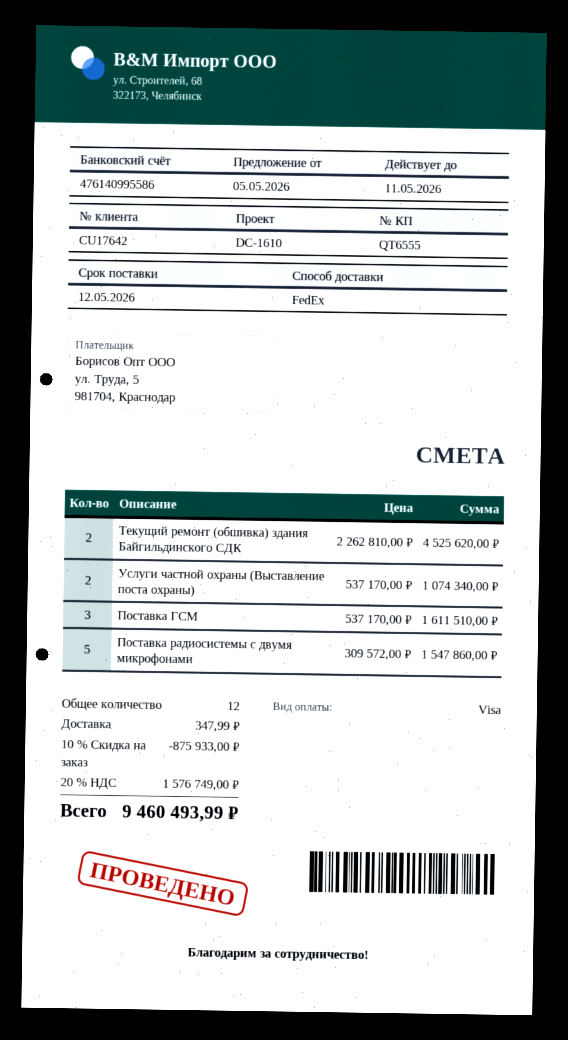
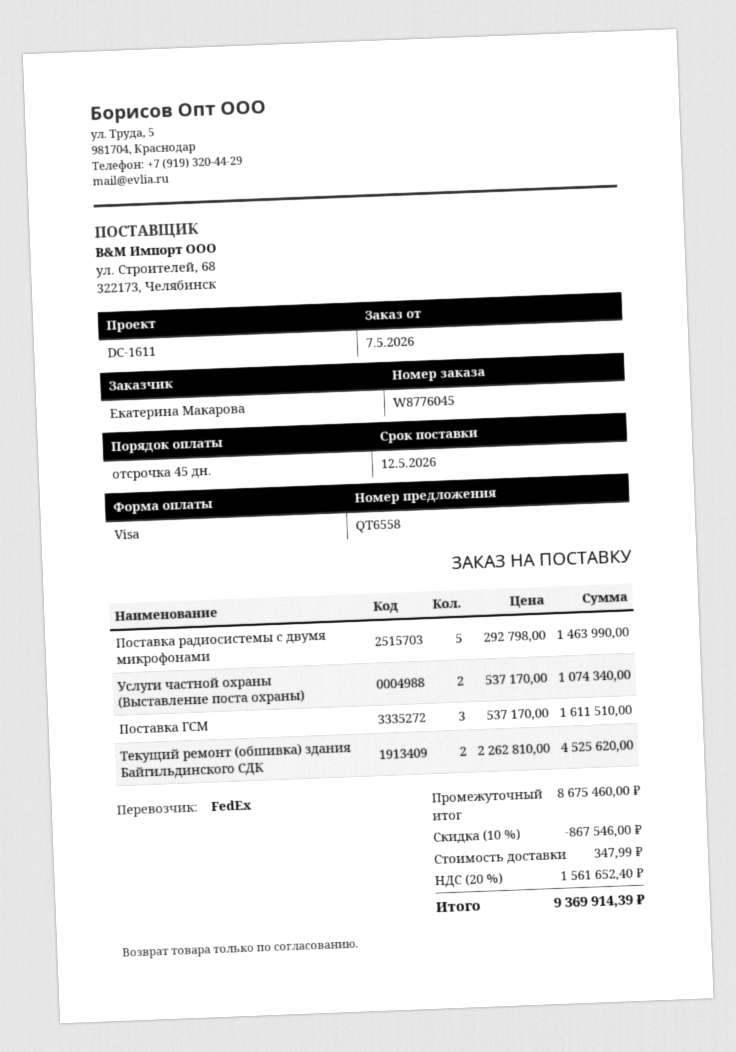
quote number: QT6555 -> QT6558
reference: DC-1610 -> DC-1611
Поставка радиосистемы с двумя микрофонами: 5 x 309572.00 = 1547860.00 -> 5 x 292798.00 = 1463990.00
discount: 10% = 875933.00 -> 10% = 867546.00
tax: 20% = 1576749.00 -> 20% = 1561652.40
total: 9460493.99 -> 9369914.39

